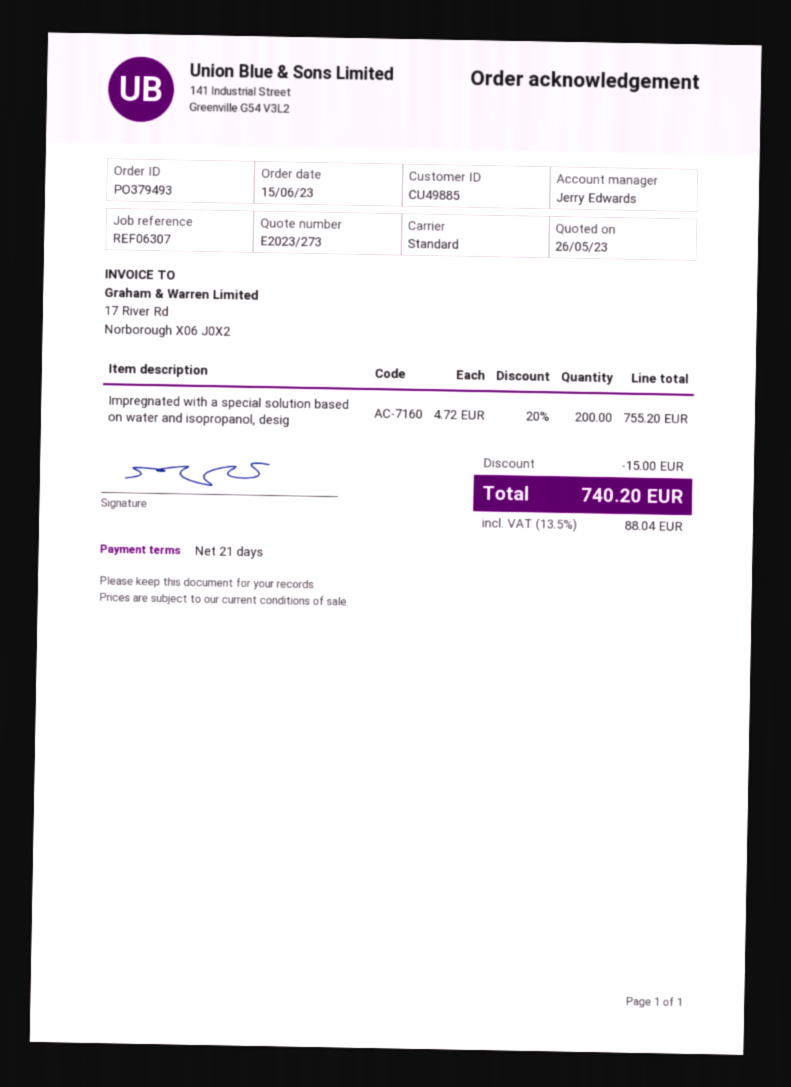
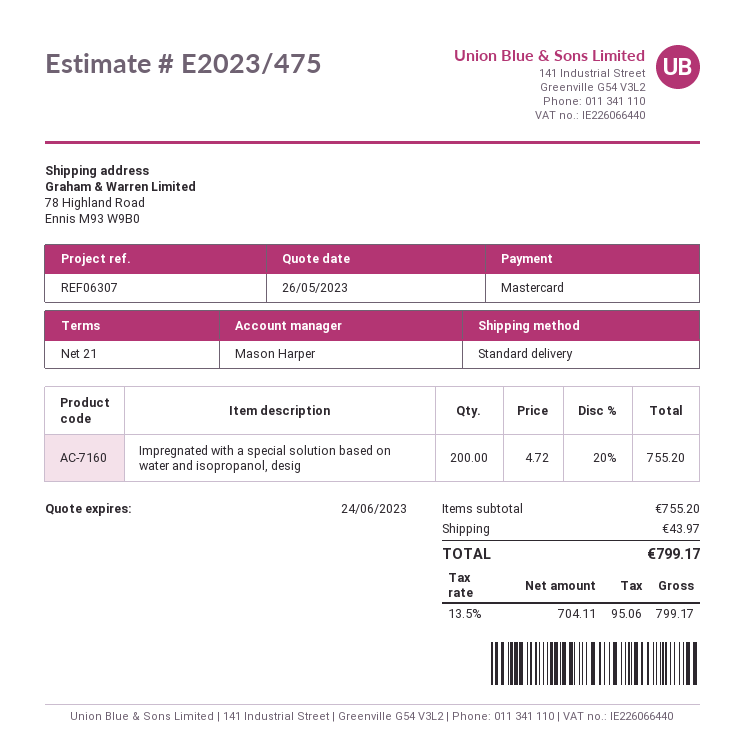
quote number: E2023/273 -> E2023/475
sales rep: Jerry Edwards -> Mason Harper
discount: 15.00 -> none
shipping: none -> 43.97
tax: 13.5% = 88.04 -> 13.5% = 95.06
total: 740.20 -> 799.17

